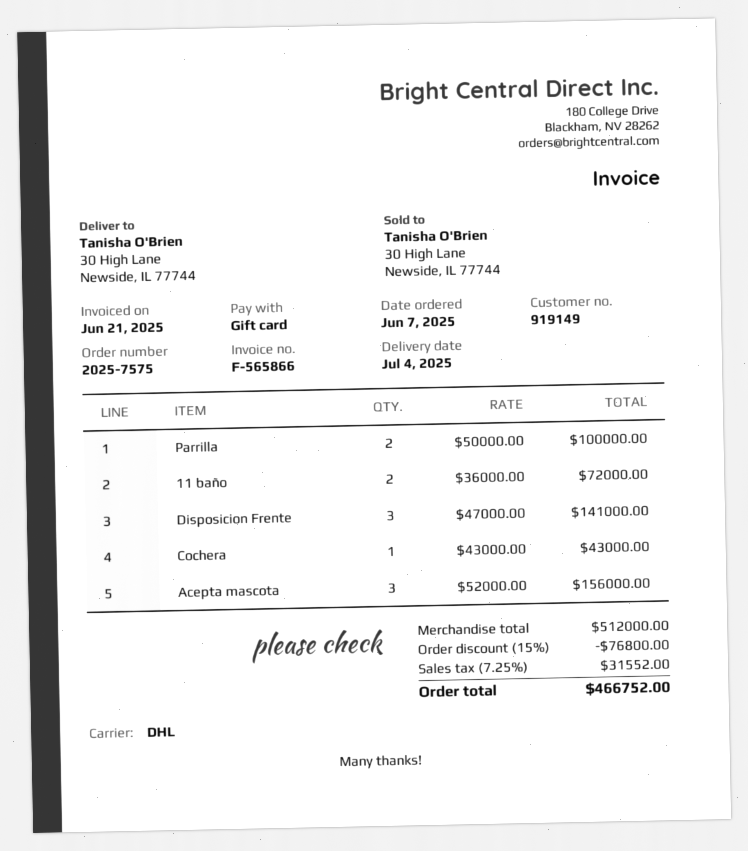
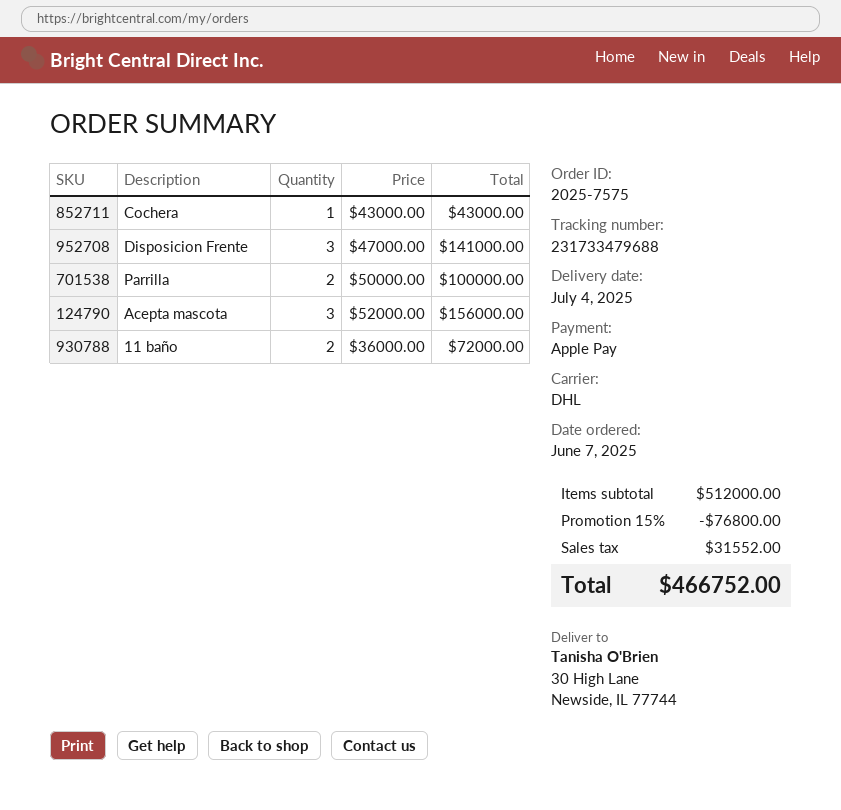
payment method: gift card -> Apple Pay

